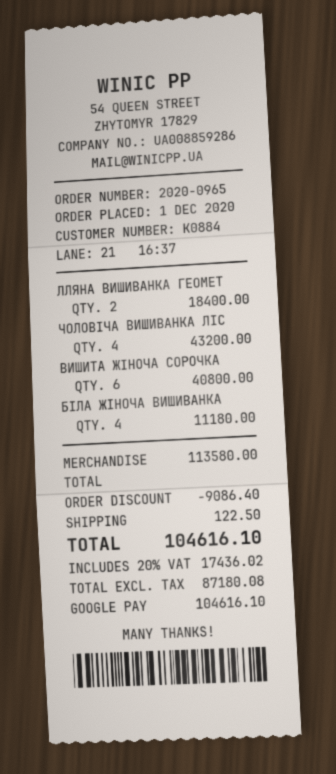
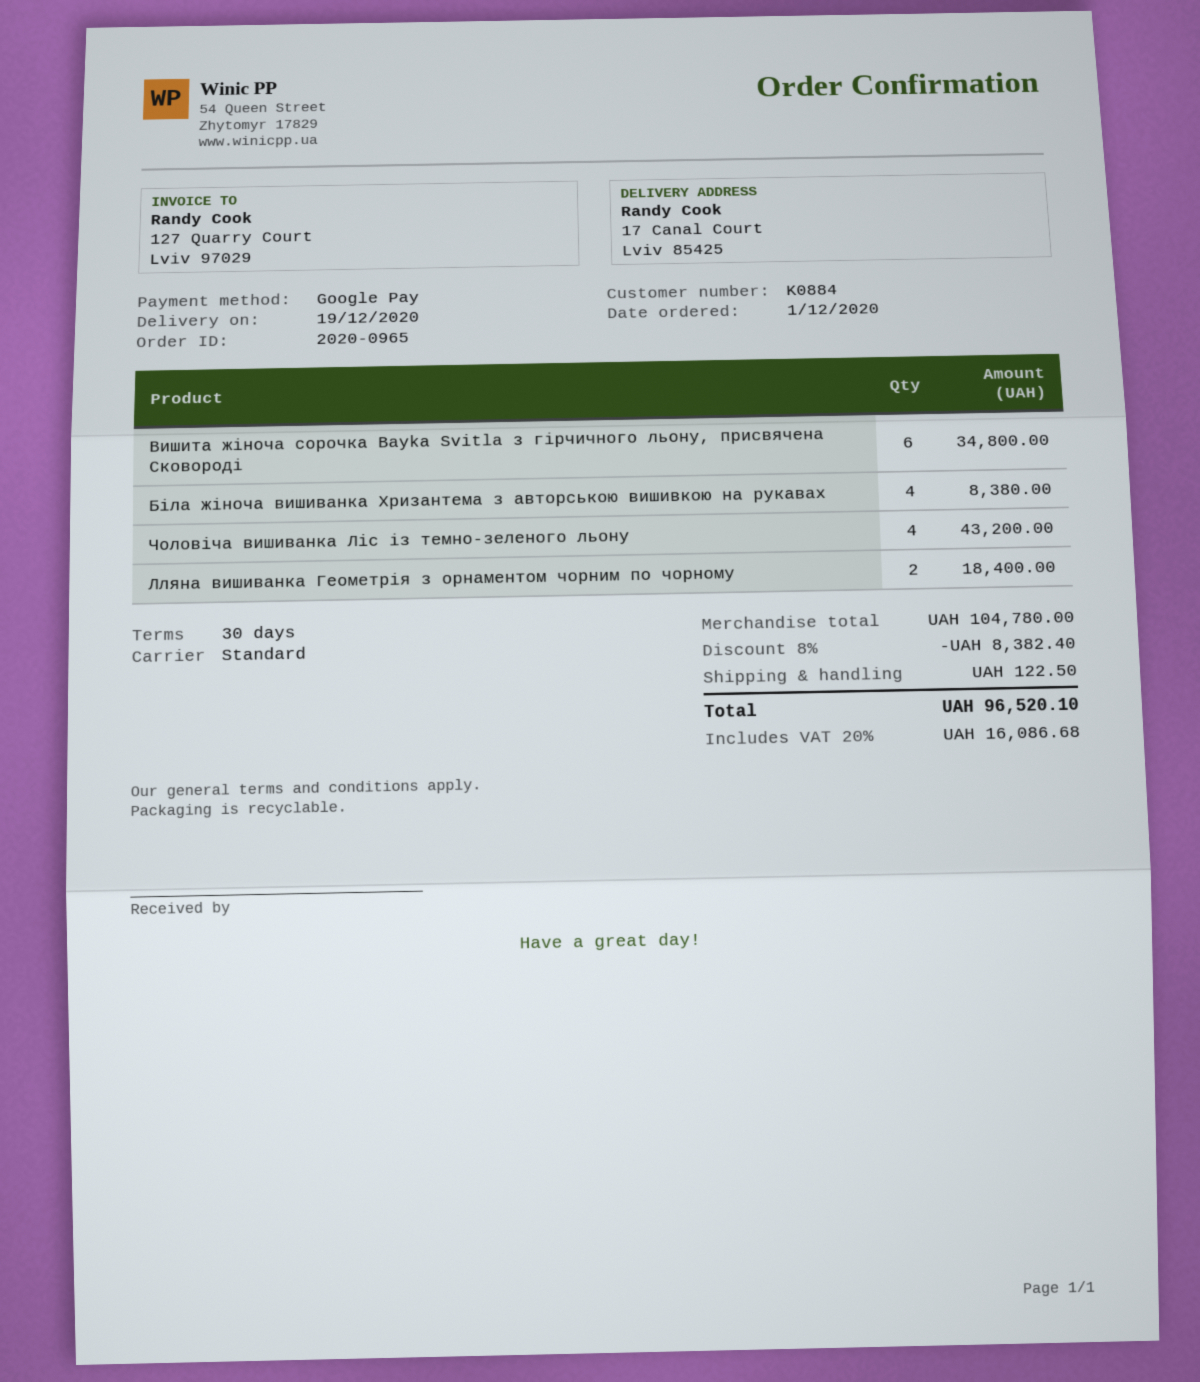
ВИШИТА ЖІНОЧА СОРОЧКА: 6 for 40800.00 -> 6 for 34800.00
БІЛА ЖІНОЧА ВИШИВАНКА: 4 for 11180.00 -> 4 for 8380.00
subtotal: 113580.00 -> 104780.00
discount: 9086.40 -> 8382.40
tax: 20% = 17436.02 -> 20% = 16086.68
total: 104616.10 -> 96520.10

